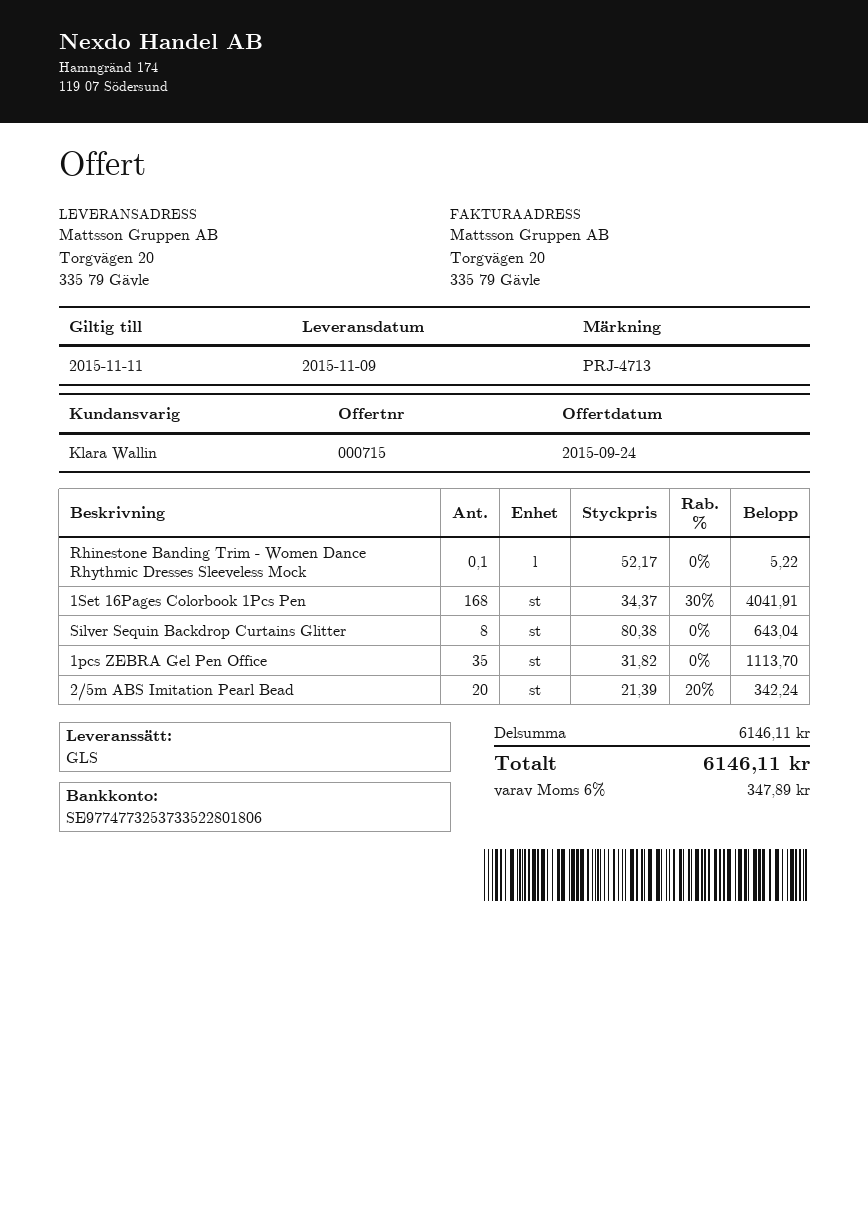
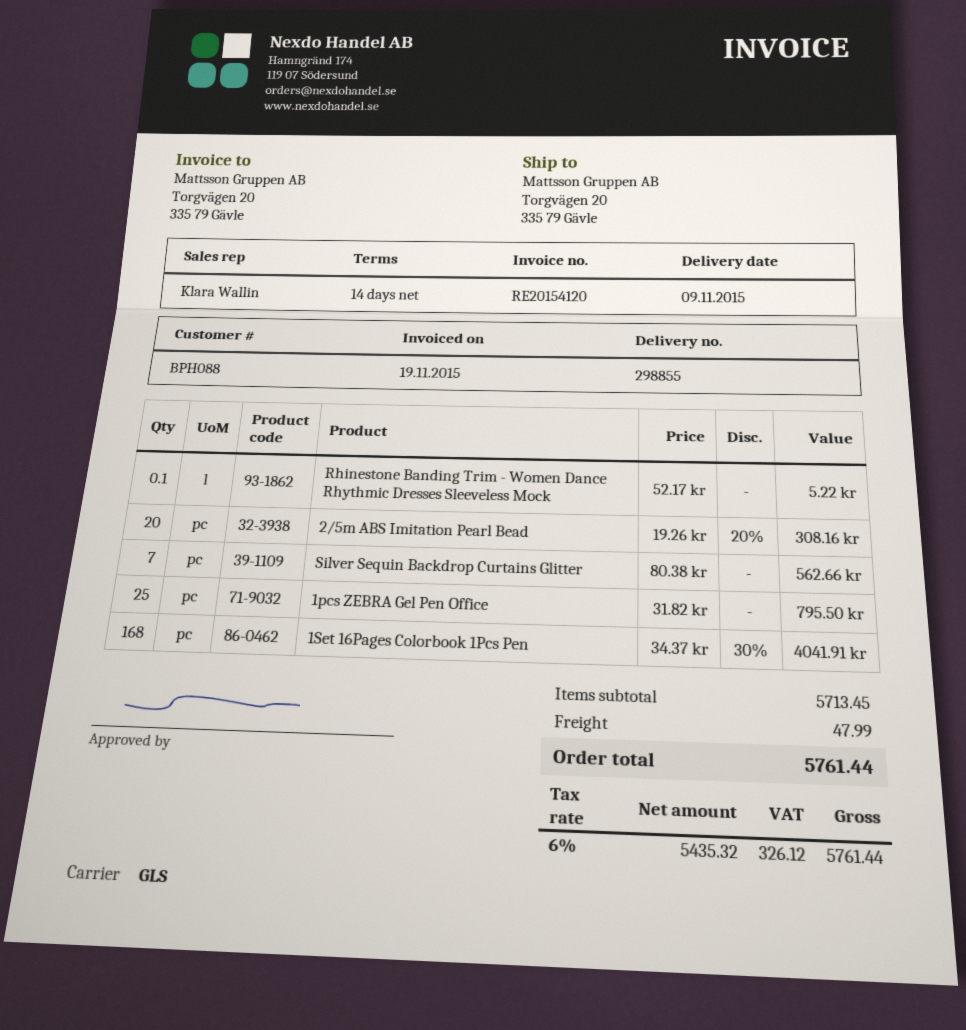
Silver Sequin Backdrop Curtains Glitter: 8 x 80.38 = 643.04 -> 7 x 80.38 = 562.66
1pcs ZEBRA Gel Pen Office: 35 x 31.82 = 1113.70 -> 25 x 31.82 = 795.50
2/5m ABS Imitation Pearl Bead: 20 x 21.39 - 20% = 342.24 -> 20 x 19.26 - 20% = 308.16
subtotal: 6146.11 -> 5713.45
shipping: none -> 47.99
tax: 6% = 347.89 -> 6% = 326.12
total: 6146.11 -> 5761.44

